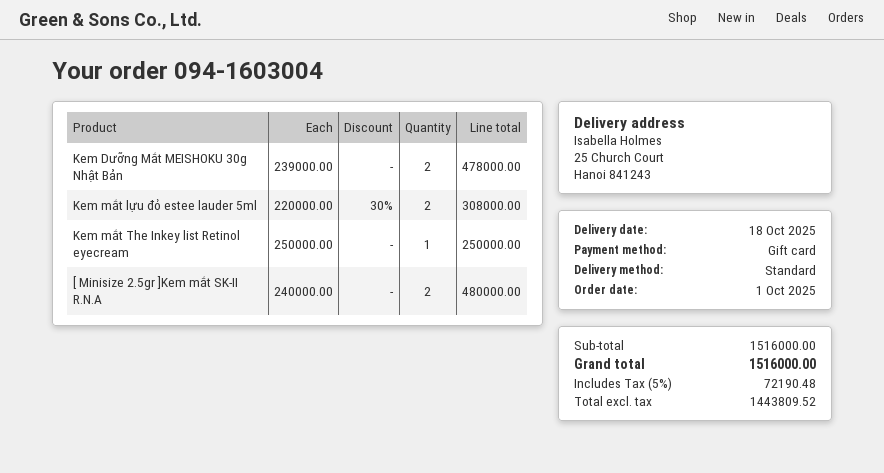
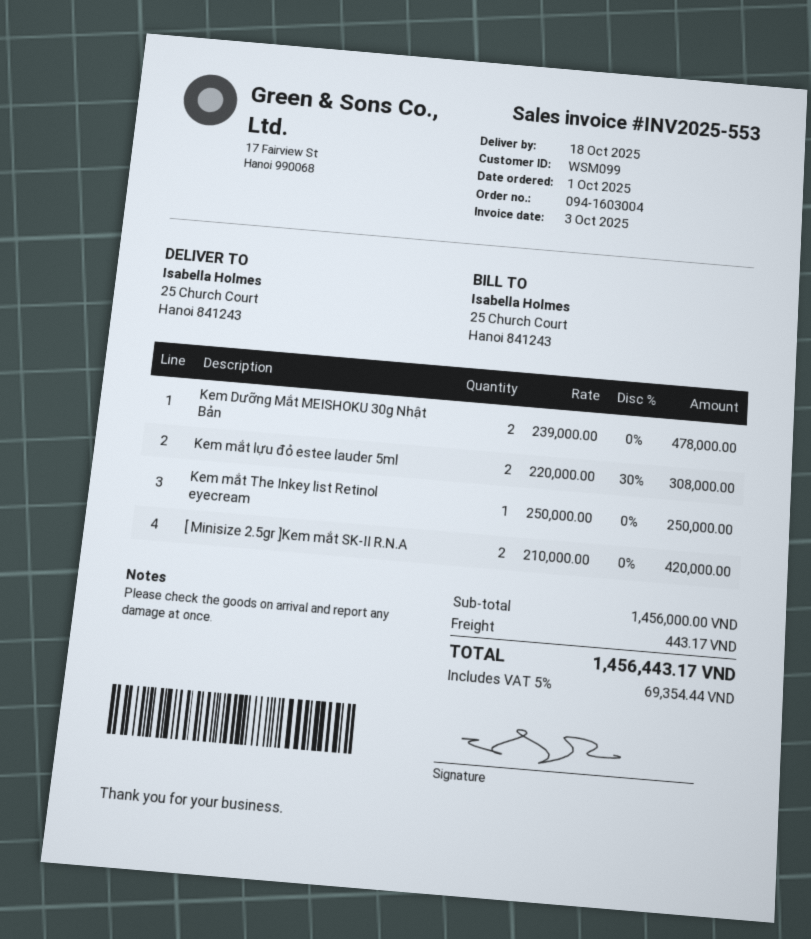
[ Minisize 2.5gr ]Kem mắt SK-II R.N.A: 2 x 240000.00 = 480000.00 -> 2 x 210000.00 = 420000.00
subtotal: 1516000.00 -> 1456000.00
shipping: none -> 443.17
tax: 5% = 72190.48 -> 5% = 69354.44
total: 1516000.00 -> 1456443.17

